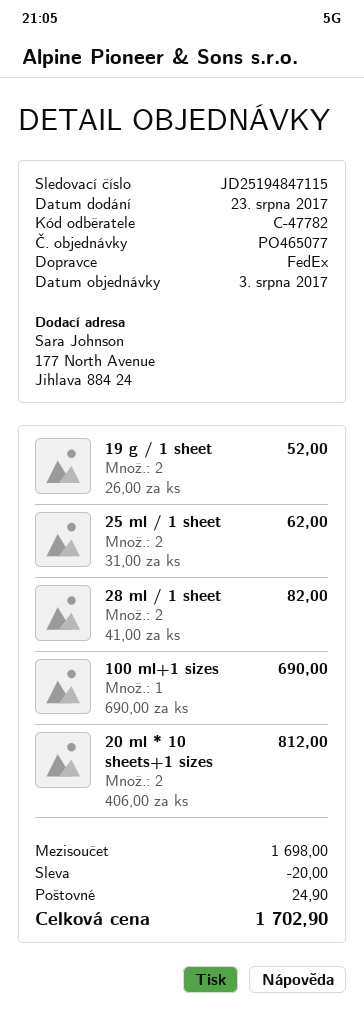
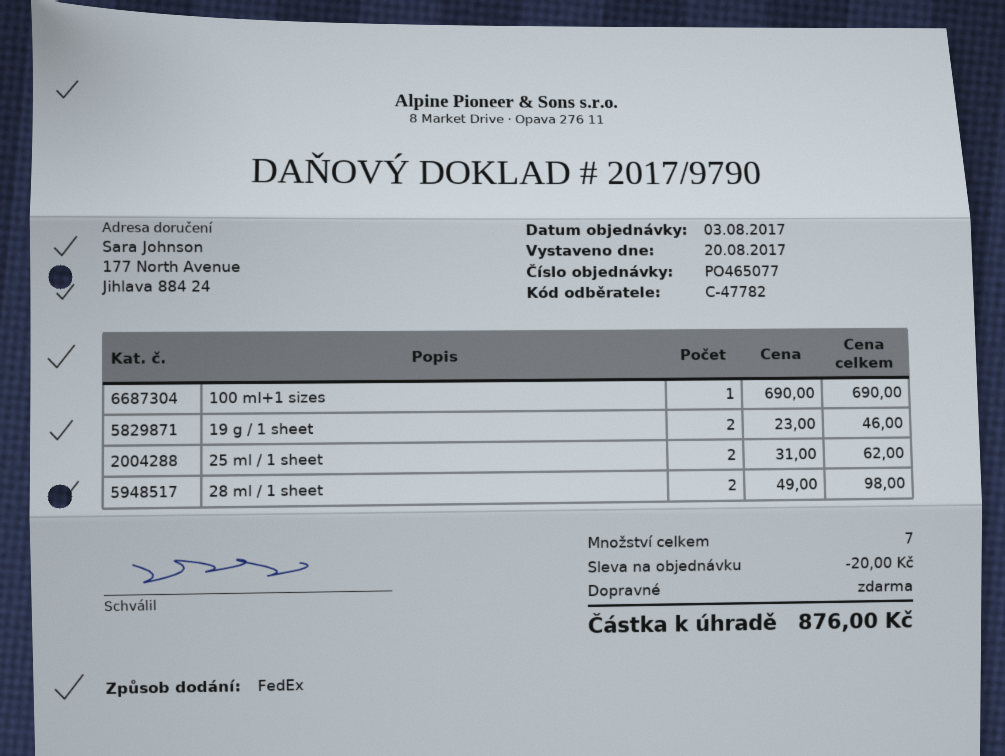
19 g / 1 sheet: 2 x 26.00 = 52.00 -> 2 x 23.00 = 46.00
28 ml / 1 sheet: 2 x 41.00 = 82.00 -> 2 x 49.00 = 98.00
20 ml * 10 sheets+1 sizes: 2 x 406.00 = 812.00 -> none
shipping: 24.90 -> 0.00
total: 1702.90 -> 876.00

